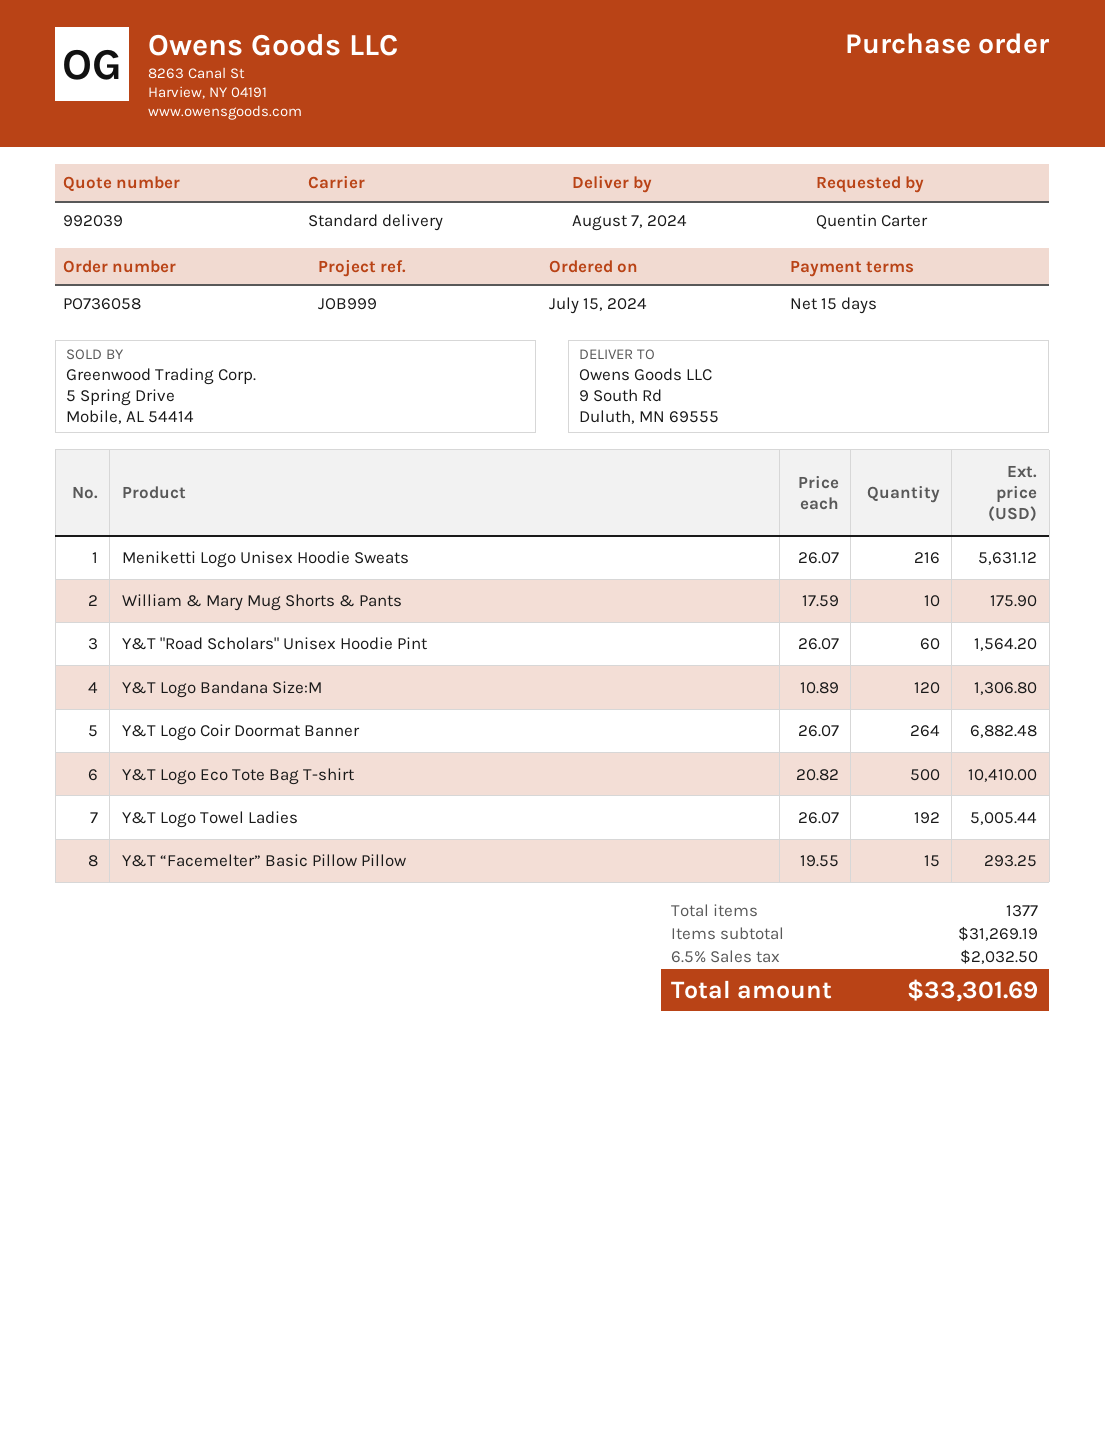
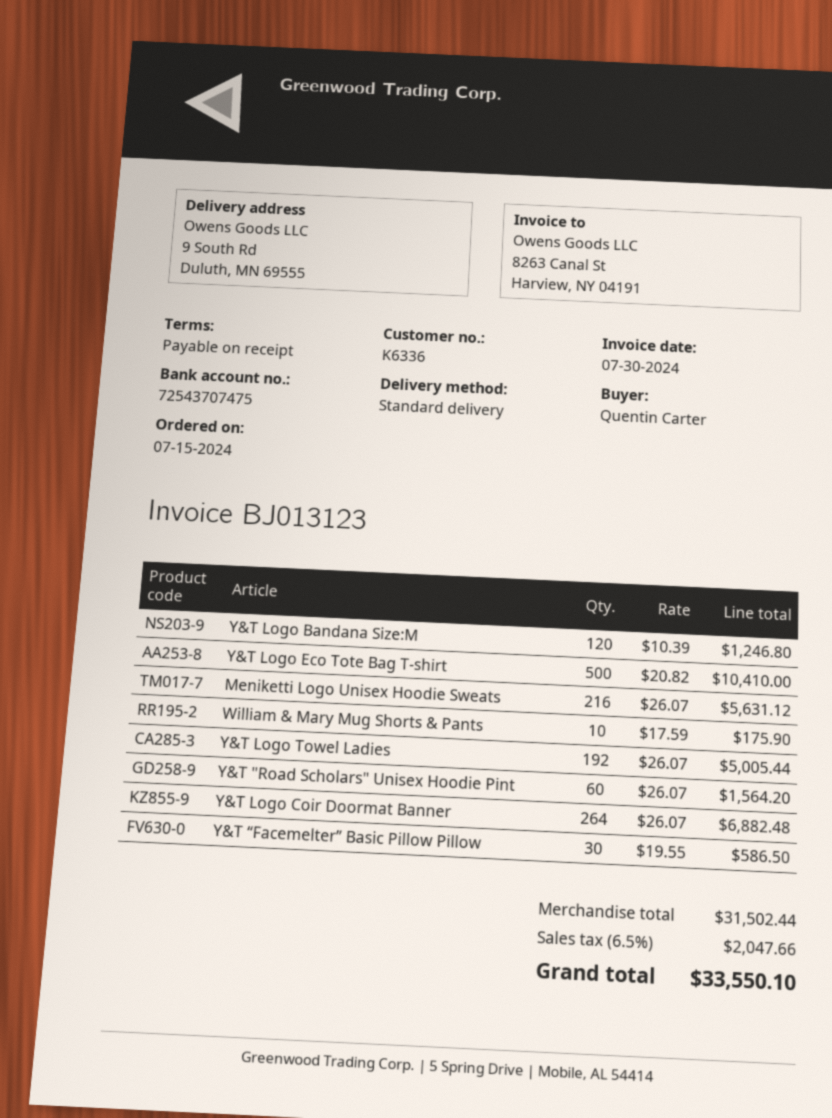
payment terms: 15 days -> on receipt
Y&T Logo Bandana Size:M: 120 x 10.89 = 1306.80 -> 120 x 10.39 = 1246.80
Y&T “Facemelter” Basic Pillow Pillow: 15 x 19.55 = 293.25 -> 30 x 19.55 = 586.50
subtotal: 31269.19 -> 31502.44
tax: 6.5% = 2032.50 -> 6.5% = 2047.66
total: 33301.69 -> 33550.10

